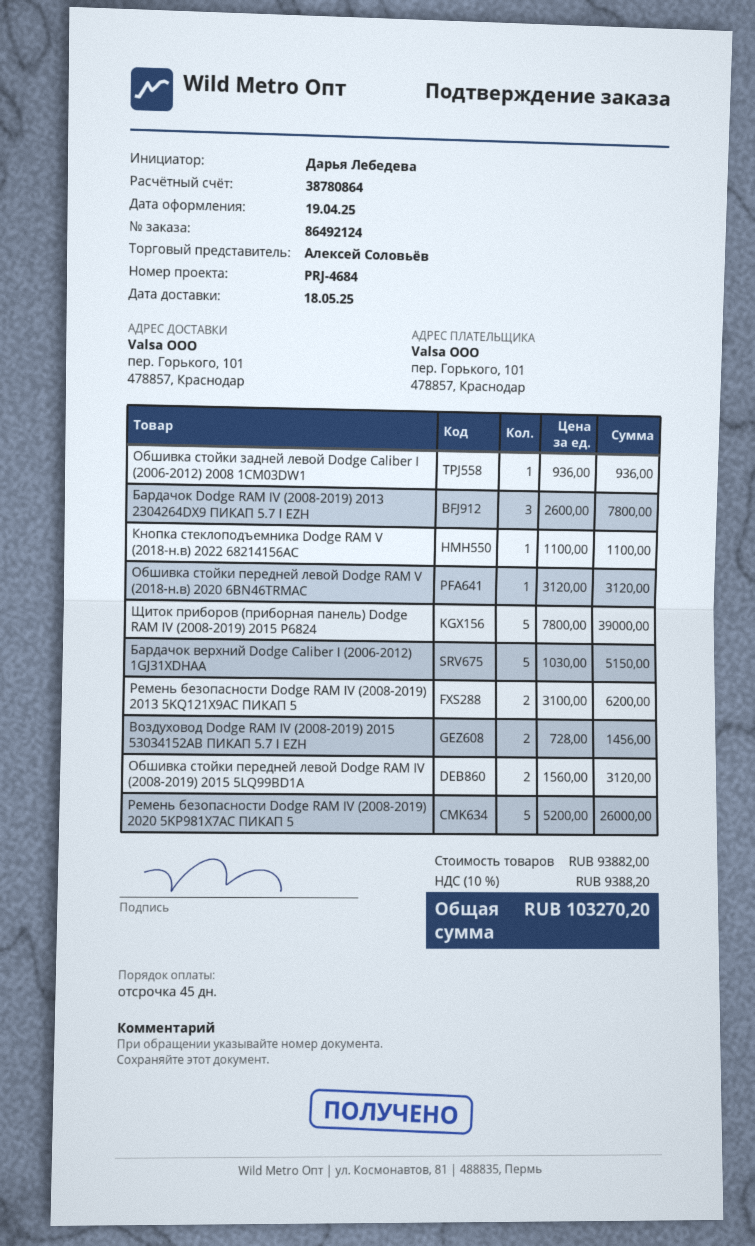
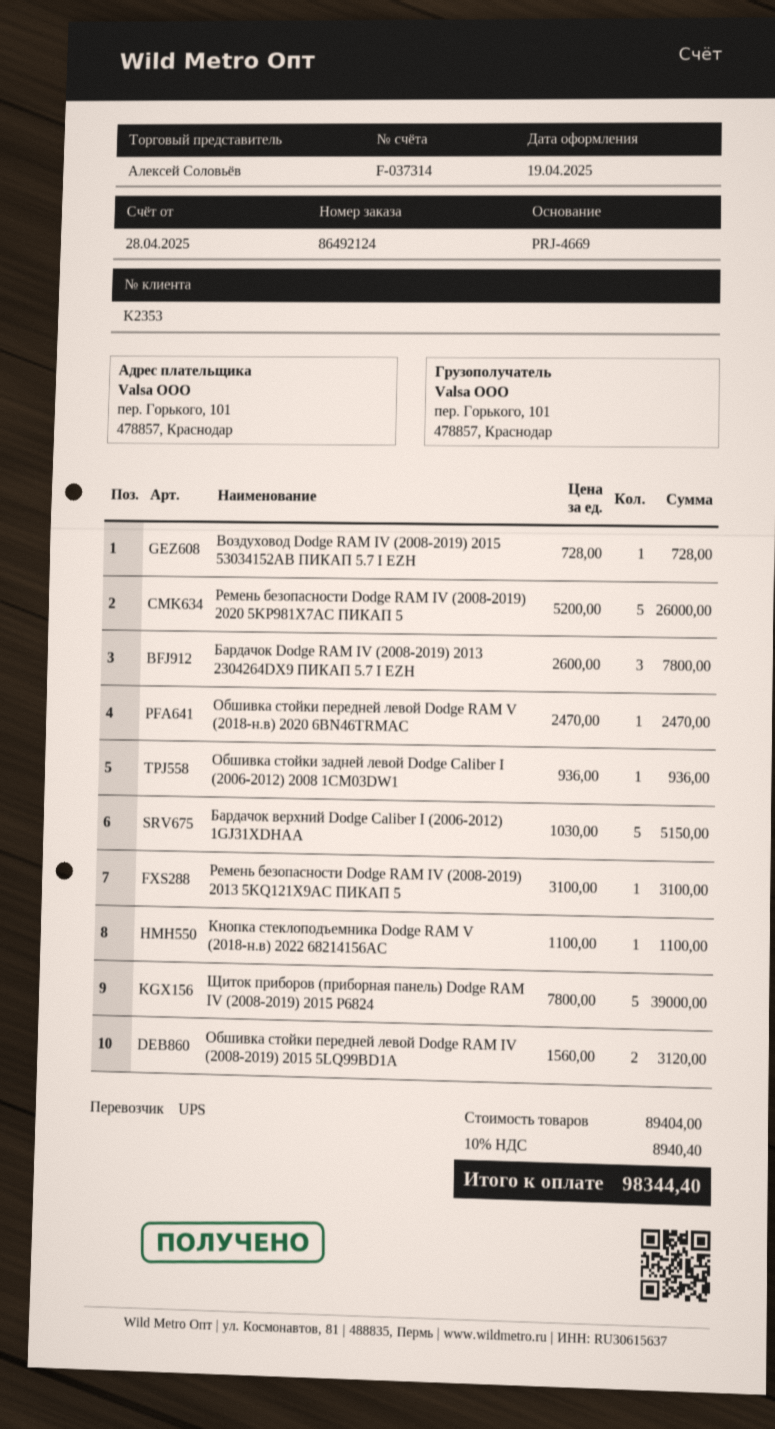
reference: PRJ-4684 -> PRJ-4669
Обшивка стойки передней левой Dodge RAM V (2018-н.в) 2020 6BN46TRMAC: 1 x 3120.00 = 3120.00 -> 1 x 2470.00 = 2470.00
Ремень безопасности Dodge RAM IV (2008-2019) 2013 5KQ121X9AC ПИКАП 5: 2 x 3100.00 = 6200.00 -> 1 x 3100.00 = 3100.00
Воздуховод Dodge RAM IV (2008-2019) 2015 53034152AB ПИКАП 5.7 I EZH: 2 x 728.00 = 1456.00 -> 1 x 728.00 = 728.00
subtotal: 93882.00 -> 89404.00
tax: 10% = 9388.20 -> 10% = 8940.40
total: 103270.20 -> 98344.40

